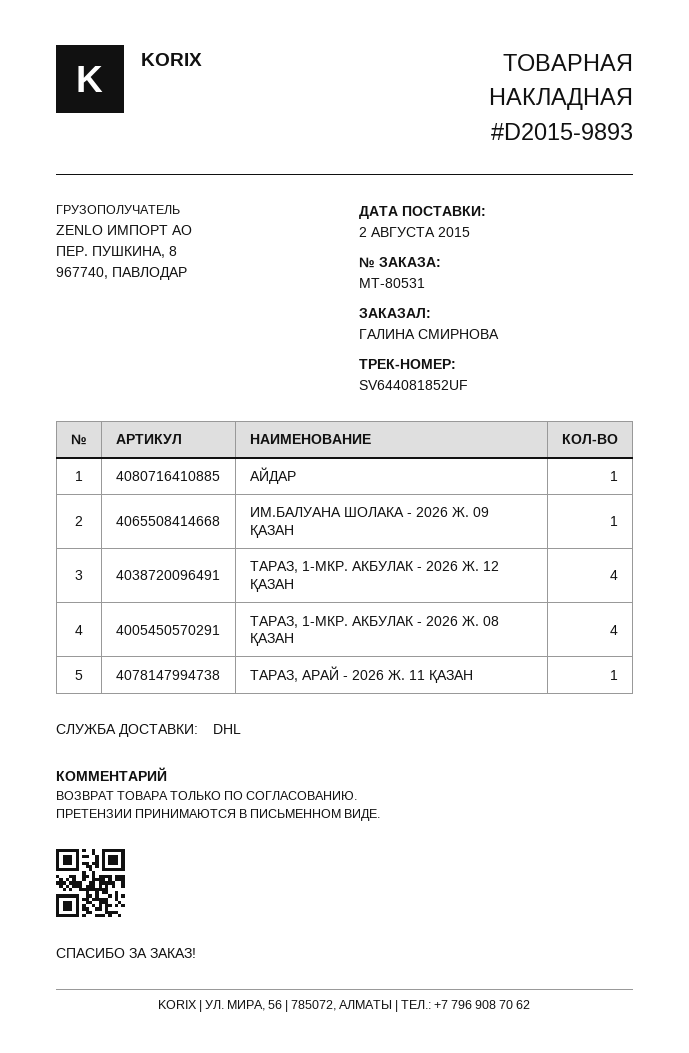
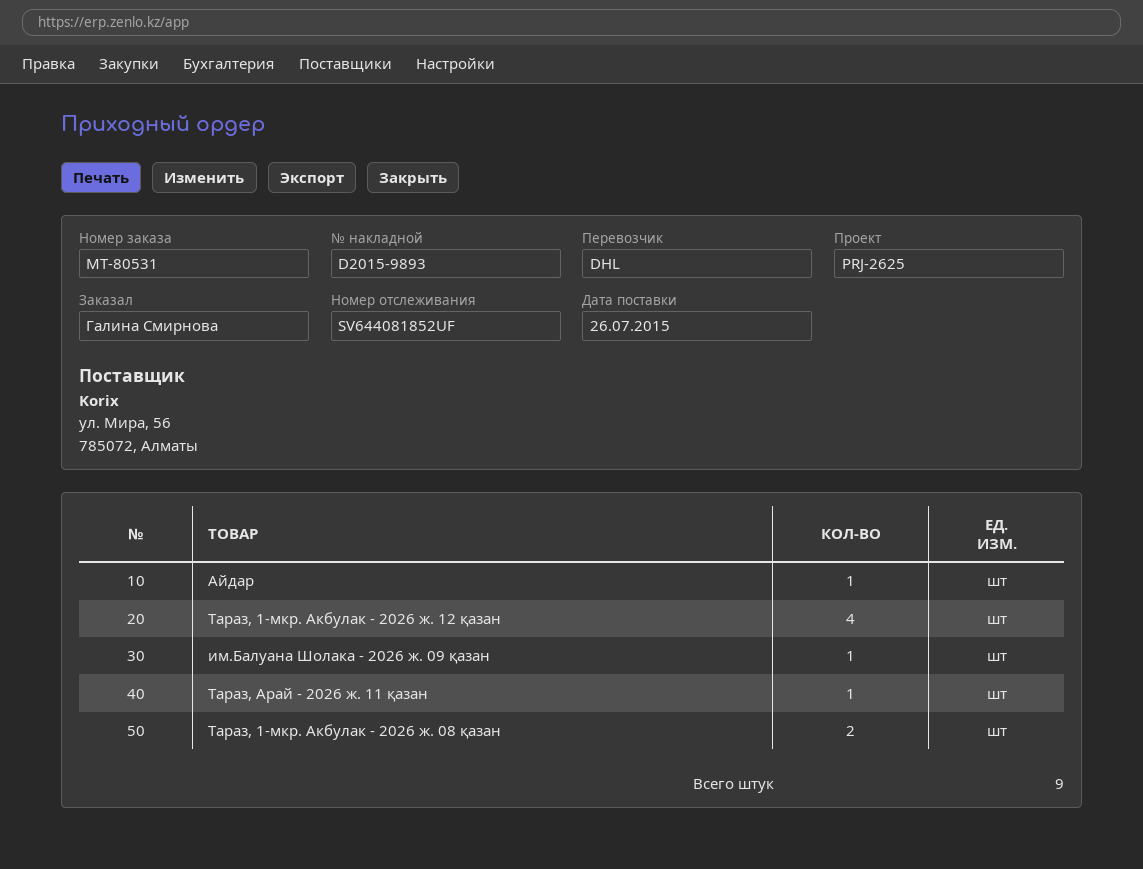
delivery date: 2015-08-02 -> 2015-07-26
ТАРАЗ, 1-МКР. АКБУЛАК - 2026 Ж. 08 ҚАЗАН: 4 -> 2

